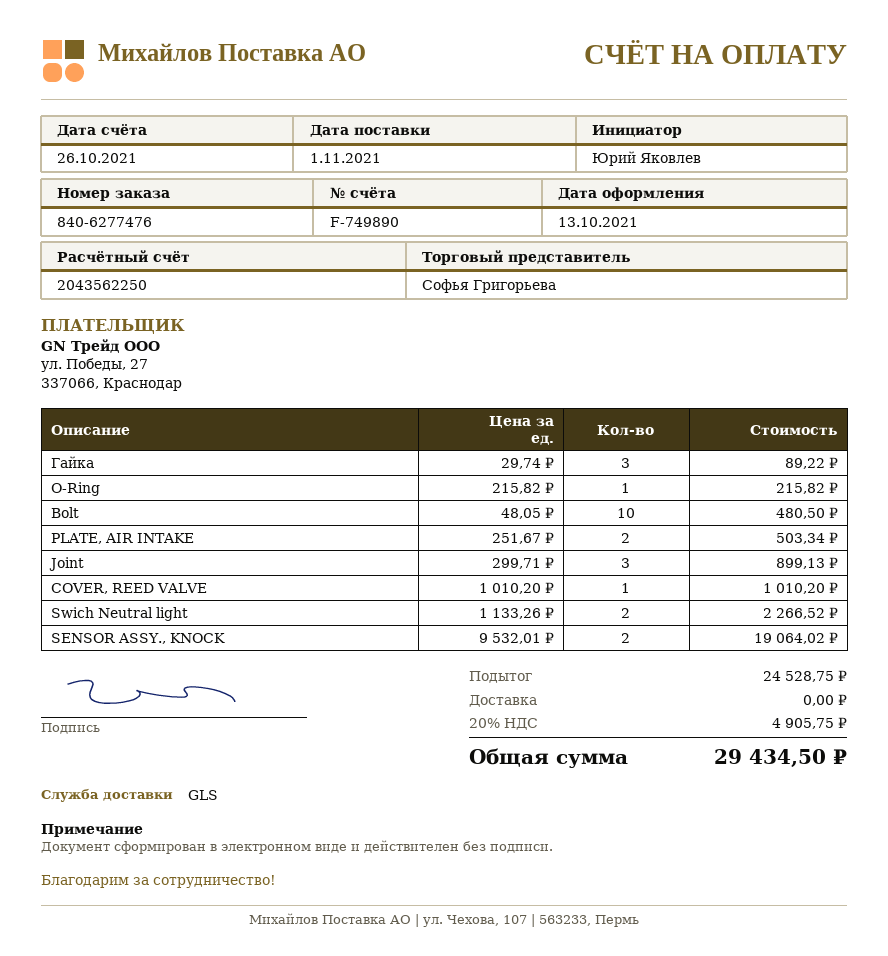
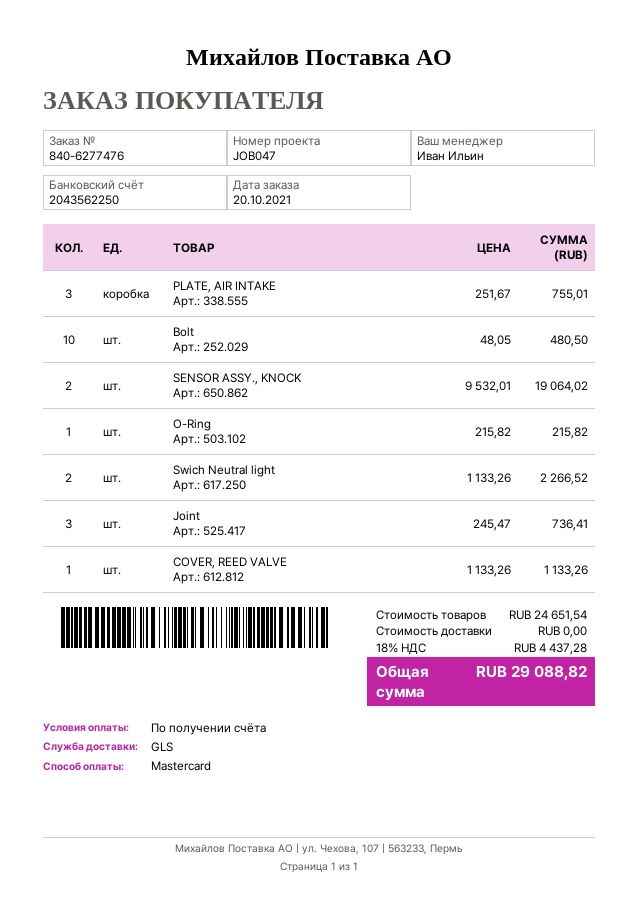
order date: 2021-10-13 -> 2021-10-20
sales rep: Софья Григорьева -> Иван Ильин
Гайка: 3 x 29.74 = 89.22 -> none
PLATE, AIR INTAKE: 2 x 251.67 = 503.34 -> 3 x 251.67 = 755.01
Joint: 3 x 299.71 = 899.13 -> 3 x 245.47 = 736.41
COVER, REED VALVE: 1 x 1010.20 = 1010.20 -> 1 x 1133.26 = 1133.26
subtotal: 24528.75 -> 24651.54
tax: 20% = 4905.75 -> 18% = 4437.28
total: 29434.50 -> 29088.82

